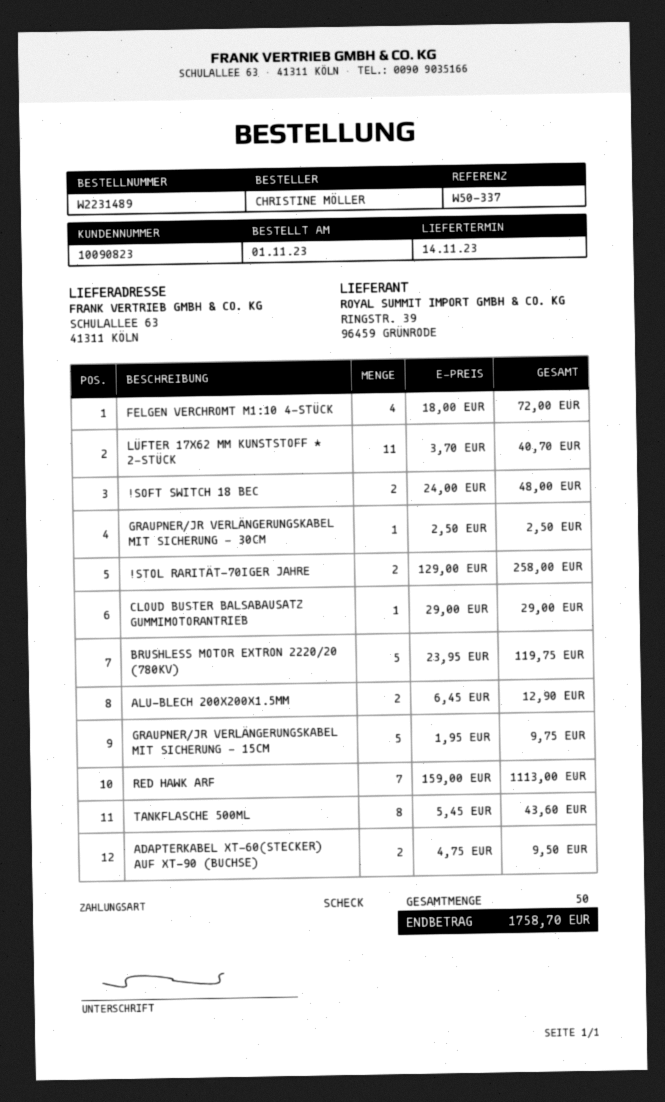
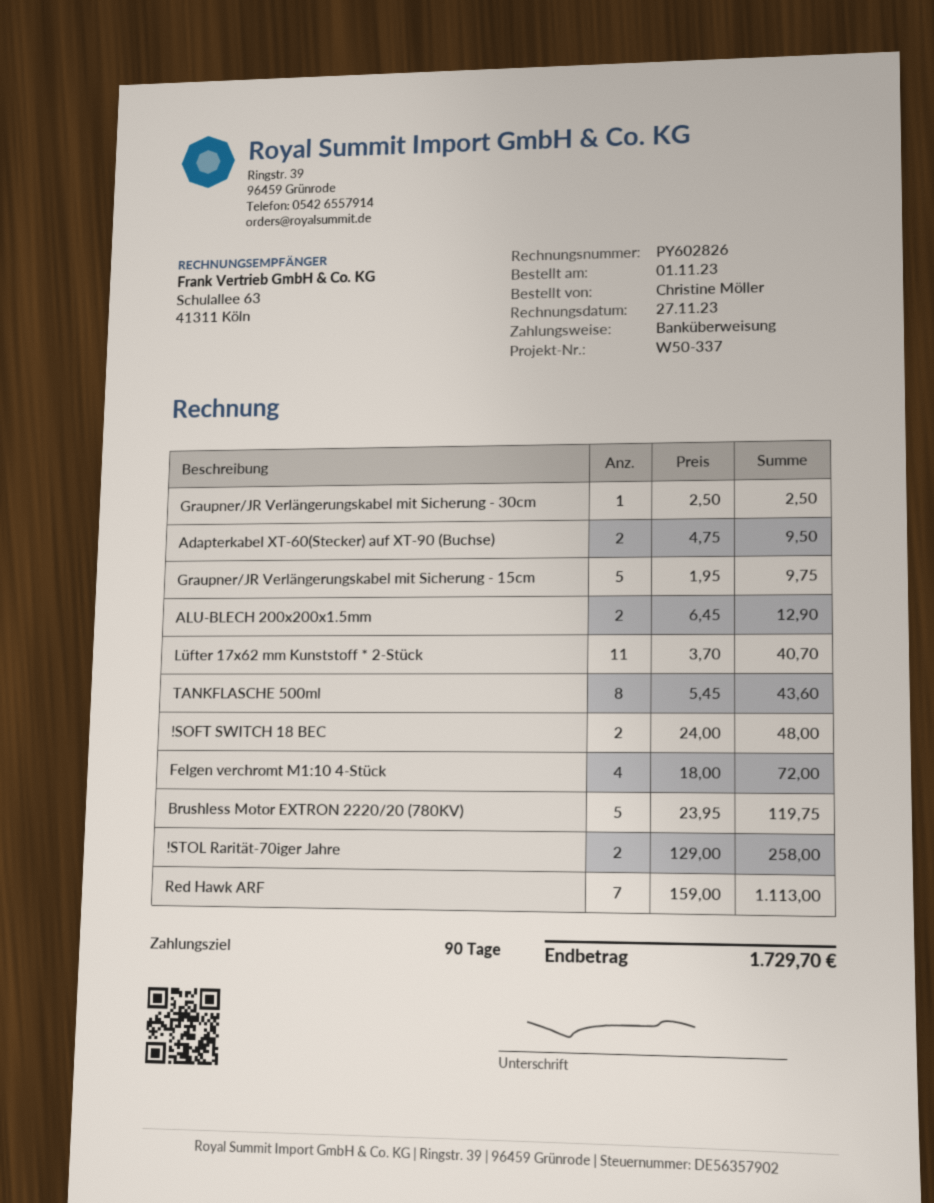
payment method: cheque -> bank transfer
CLOUD BUSTER BALSABAUSATZ GUMMIMOTORANTRIEB: 1 x 29.00 = 29.00 -> none
total: 1758.70 -> 1729.70

